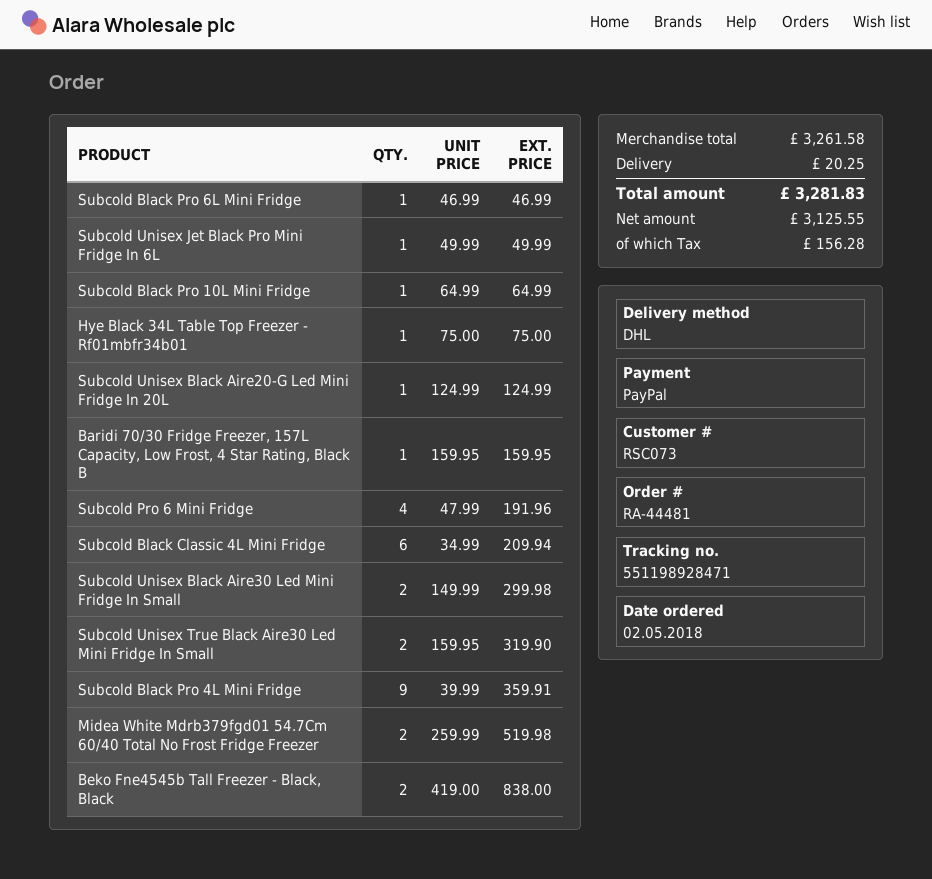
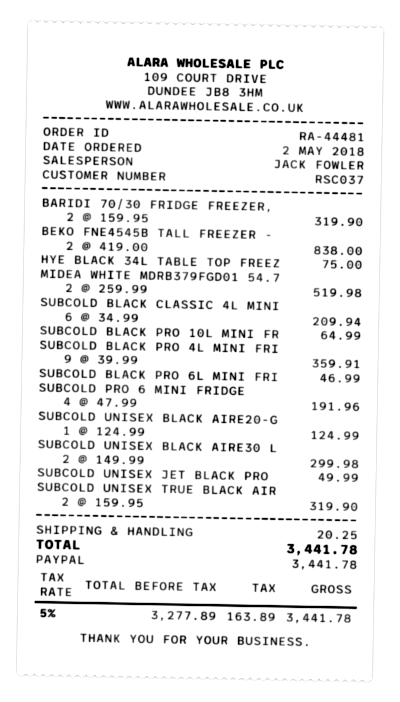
customer number: RSC073 -> RSC037
Baridi 70/30 Fridge Freezer, 157L Capacity, Low Frost, 4 Star Rating, Black B: 1 x 159.95 = 159.95 -> 2 x 159.95 = 319.90
net: 3125.55 -> 3277.89
tax: 156.28 -> 163.89
total: 3281.83 -> 3441.78

